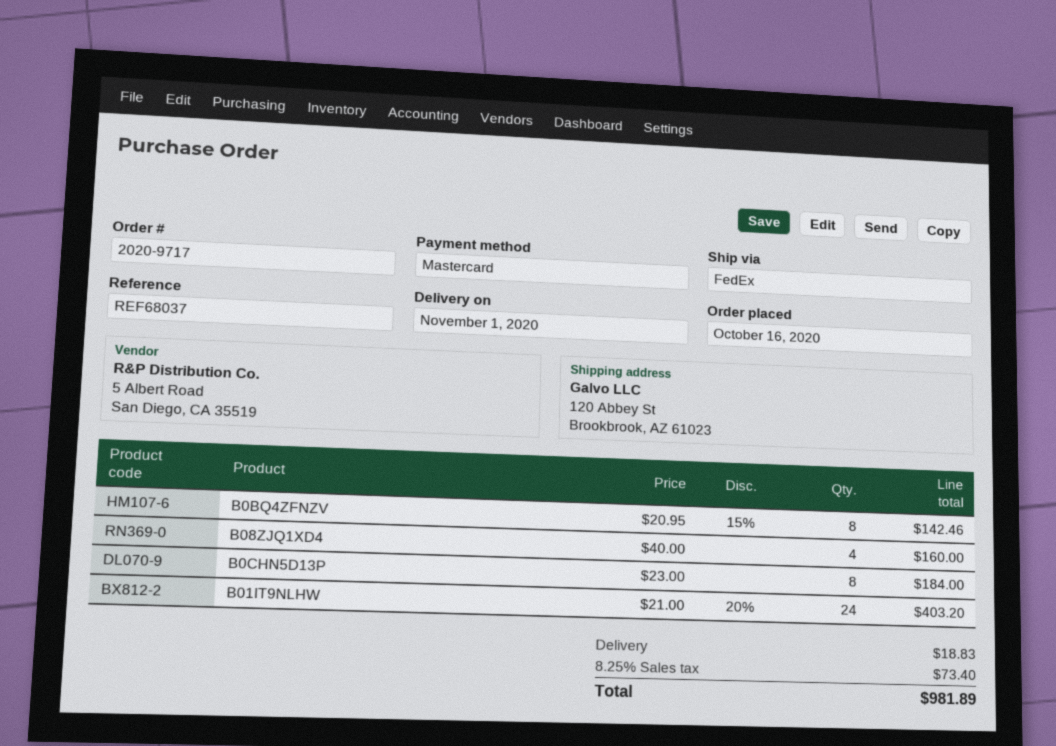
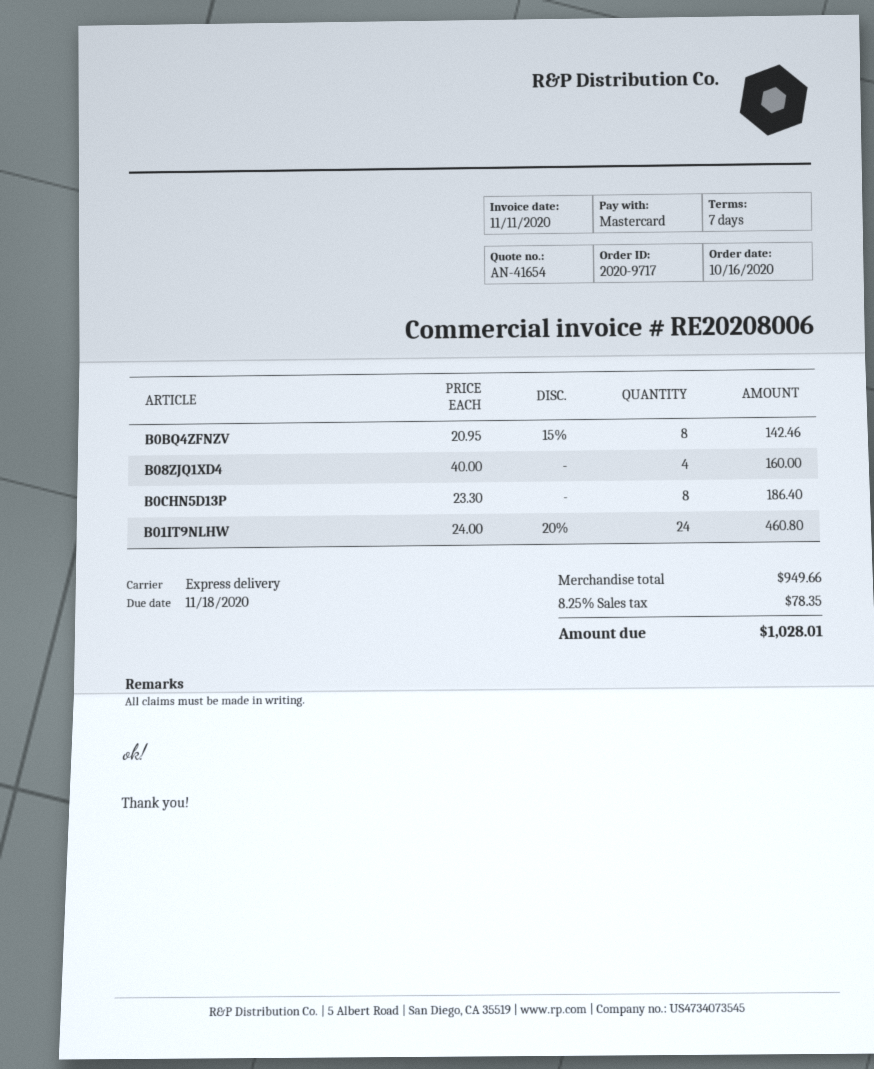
shipping method: FedEx -> express
B0CHN5D13P: 8 x 23.00 = 184.00 -> 8 x 23.30 = 186.40
B01IT9NLHW: 24 x 21.00 - 20% = 403.20 -> 24 x 24.00 - 20% = 460.80
shipping: 18.83 -> none
tax: 8.25% = 73.40 -> 8.25% = 78.35
total: 981.89 -> 1028.01

